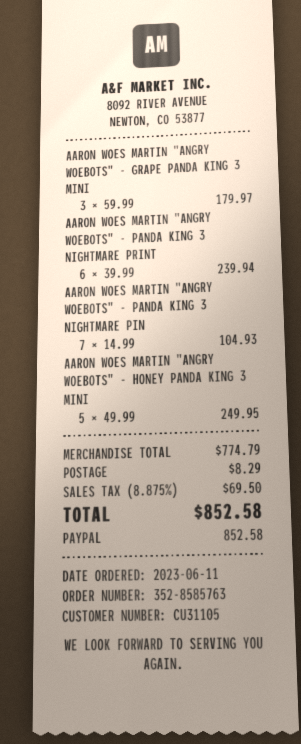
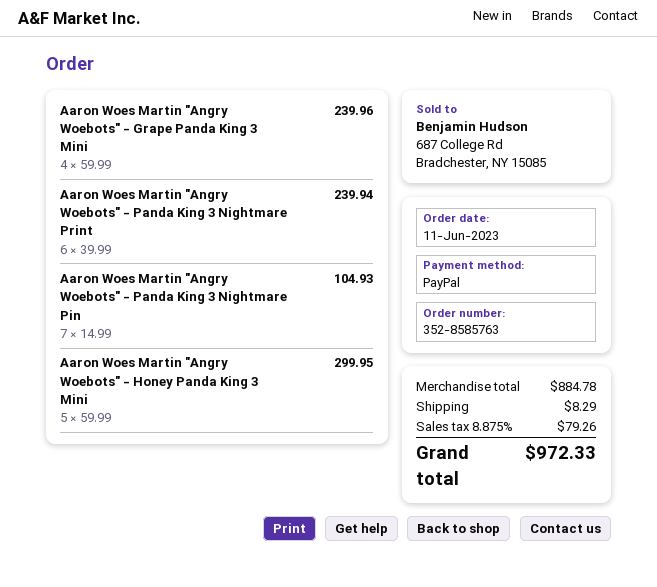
AARON WOES MARTIN "ANGRY WOEBOTS" - GRAPE PANDA KING 3 MINI: 3 x 59.99 = 179.97 -> 4 x 59.99 = 239.96
AARON WOES MARTIN "ANGRY WOEBOTS" - HONEY PANDA KING 3 MINI: 5 x 49.99 = 249.95 -> 5 x 59.99 = 299.95
subtotal: 774.79 -> 884.78
tax: 8.875% = 69.50 -> 8.875% = 79.26
total: 852.58 -> 972.33

